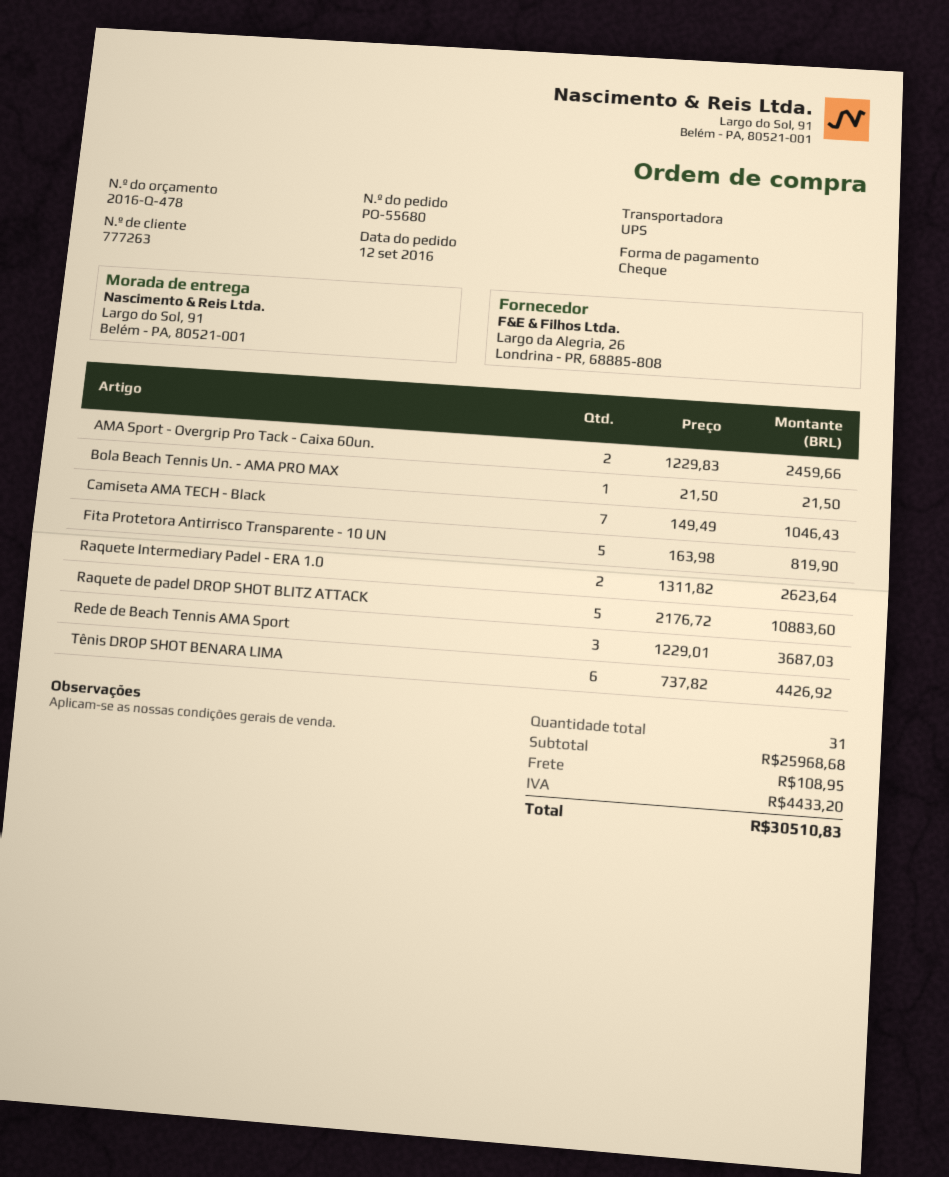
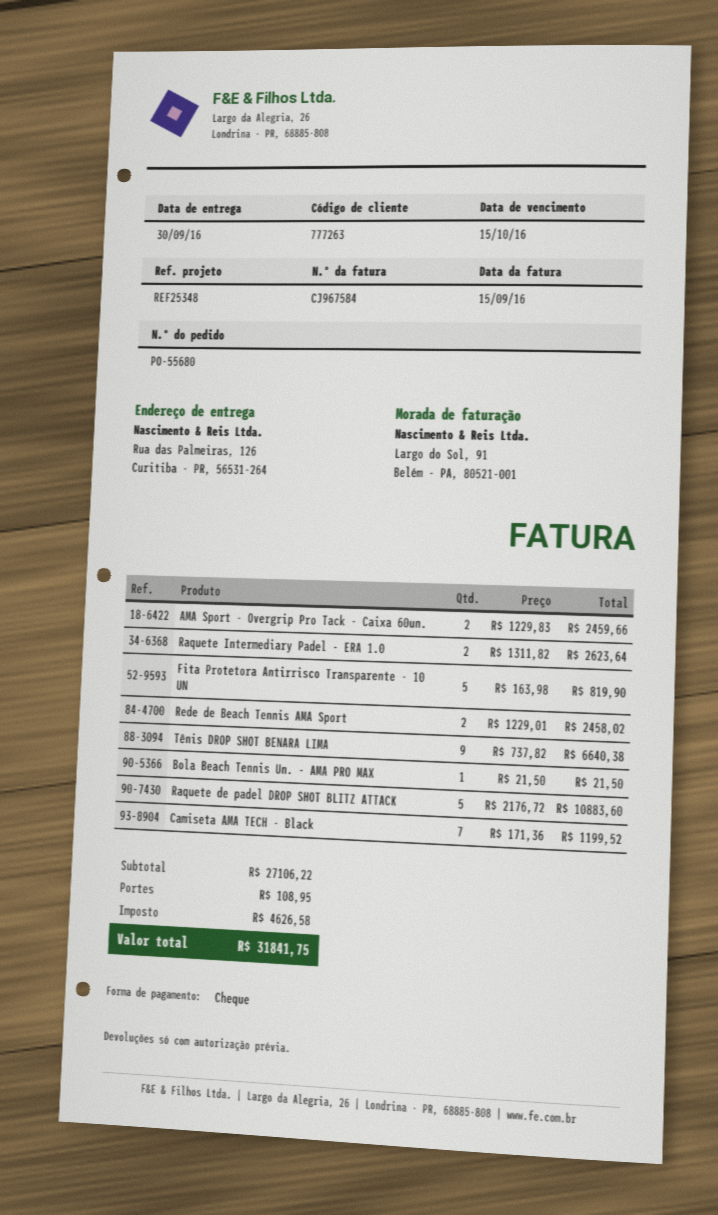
ship to: Largo do Sol, 91, Belém - PA, 80521-001 -> Rua das Palmeiras, 126, Curitiba - PR, 56531-264
Camiseta AMA TECH - Black: 7 x 149.49 = 1046.43 -> 7 x 171.36 = 1199.52
Rede de Beach Tennis AMA Sport: 3 x 1229.01 = 3687.03 -> 2 x 1229.01 = 2458.02
Tênis DROP SHOT BENARA LIMA: 6 x 737.82 = 4426.92 -> 9 x 737.82 = 6640.38
subtotal: 25968.68 -> 27106.22
tax: 4433.20 -> 4626.58
total: 30510.83 -> 31841.75

